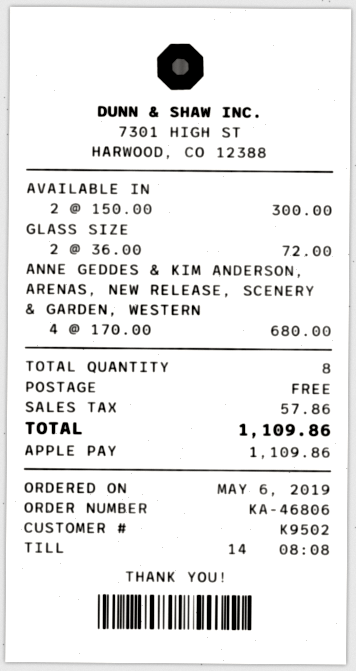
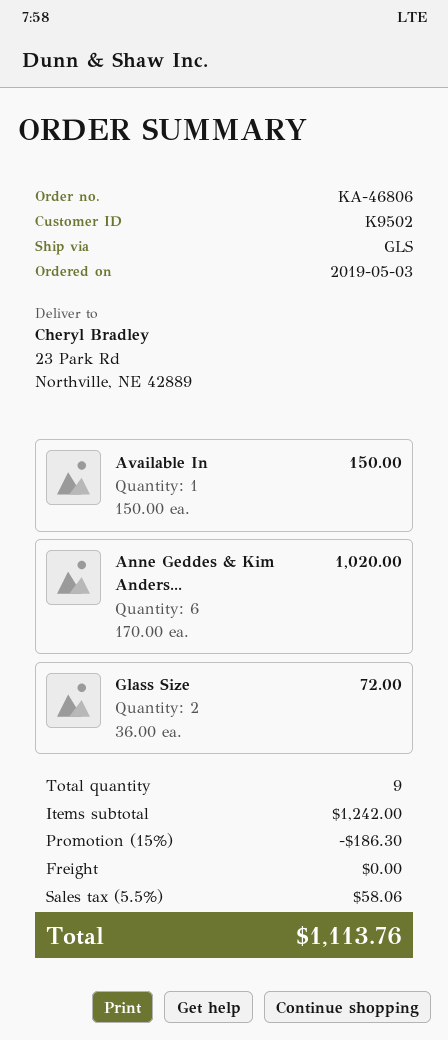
order date: 2019-05-06 -> 2019-05-03
AVAILABLE IN: 2 x 150.00 = 300.00 -> 1 x 150.00 = 150.00
ANNE GEDDES & KIM ANDERSON, ARENAS, NEW RELEASE, SCENERY & GARDEN, WESTERN: 4 x 170.00 = 680.00 -> 6 x 170.00 = 1020.00
total quantity: 8 -> 9
discount: none -> 15% = 186.30
tax: 57.86 -> 58.06
total: 1109.86 -> 1113.76

